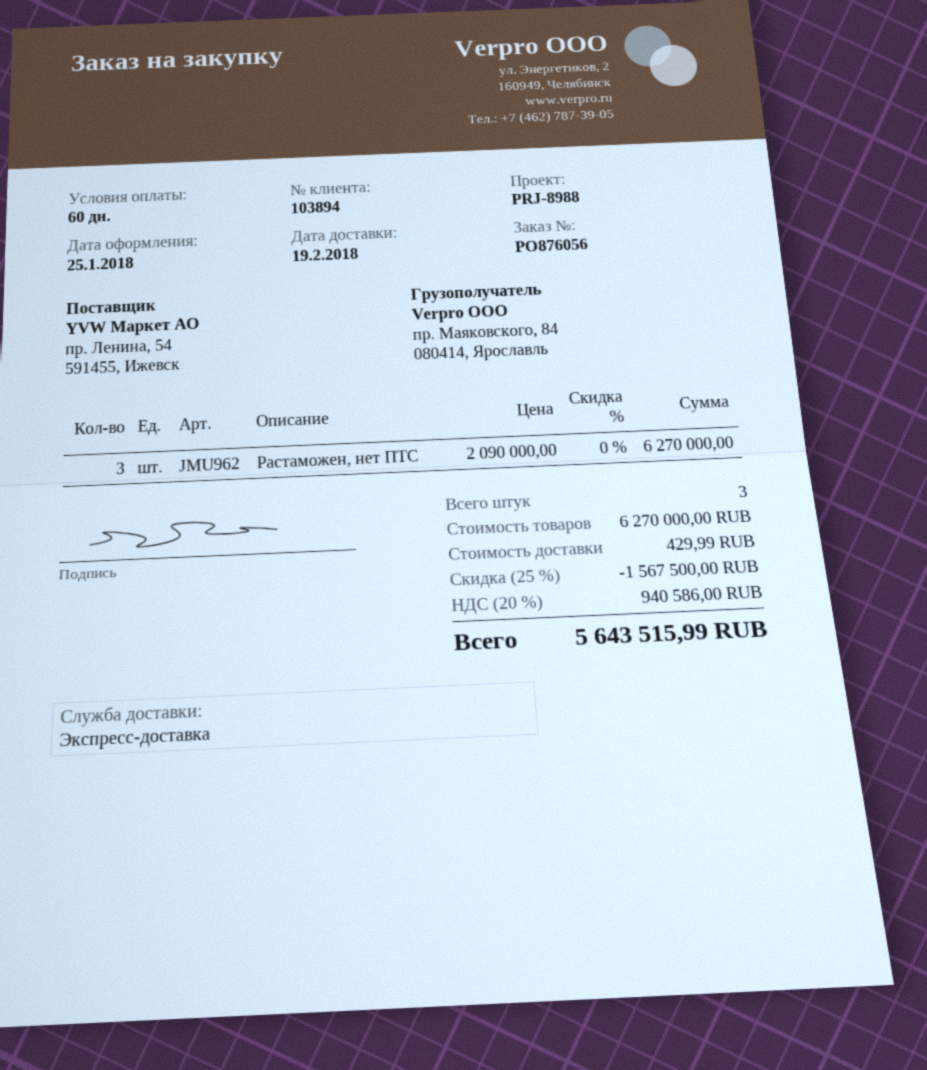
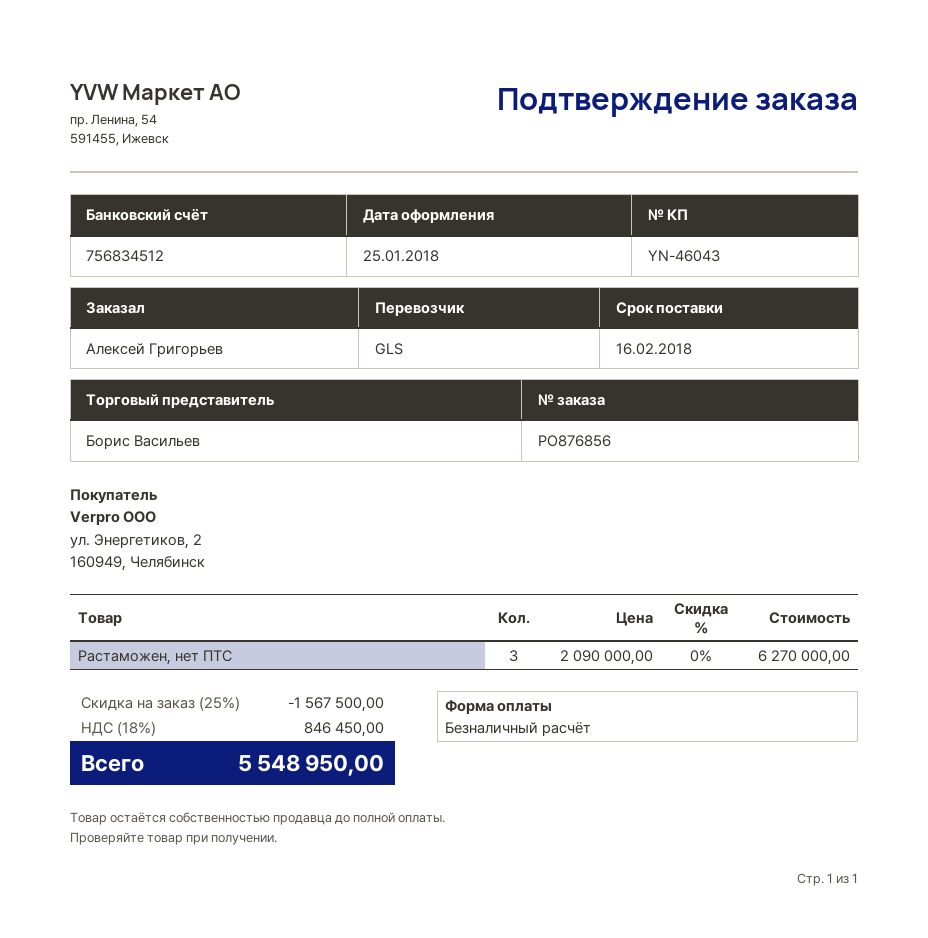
order number: PO876056 -> PO876856
delivery date: 2018-02-19 -> 2018-02-16
shipping method: express -> GLS
shipping: 429.99 -> none
tax: 20% = 940586.00 -> 18% = 846450.00
total: 5643515.99 -> 5548950.00

